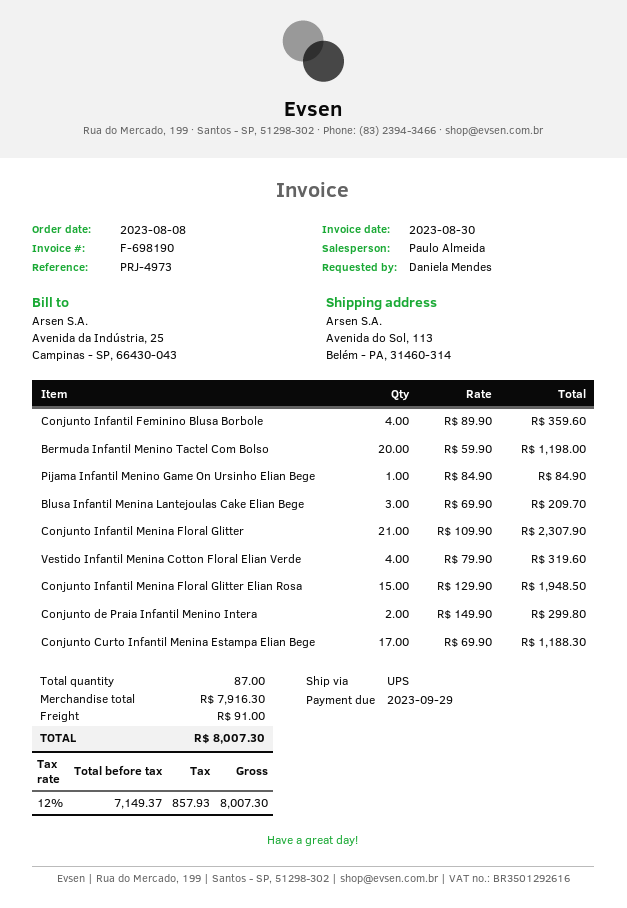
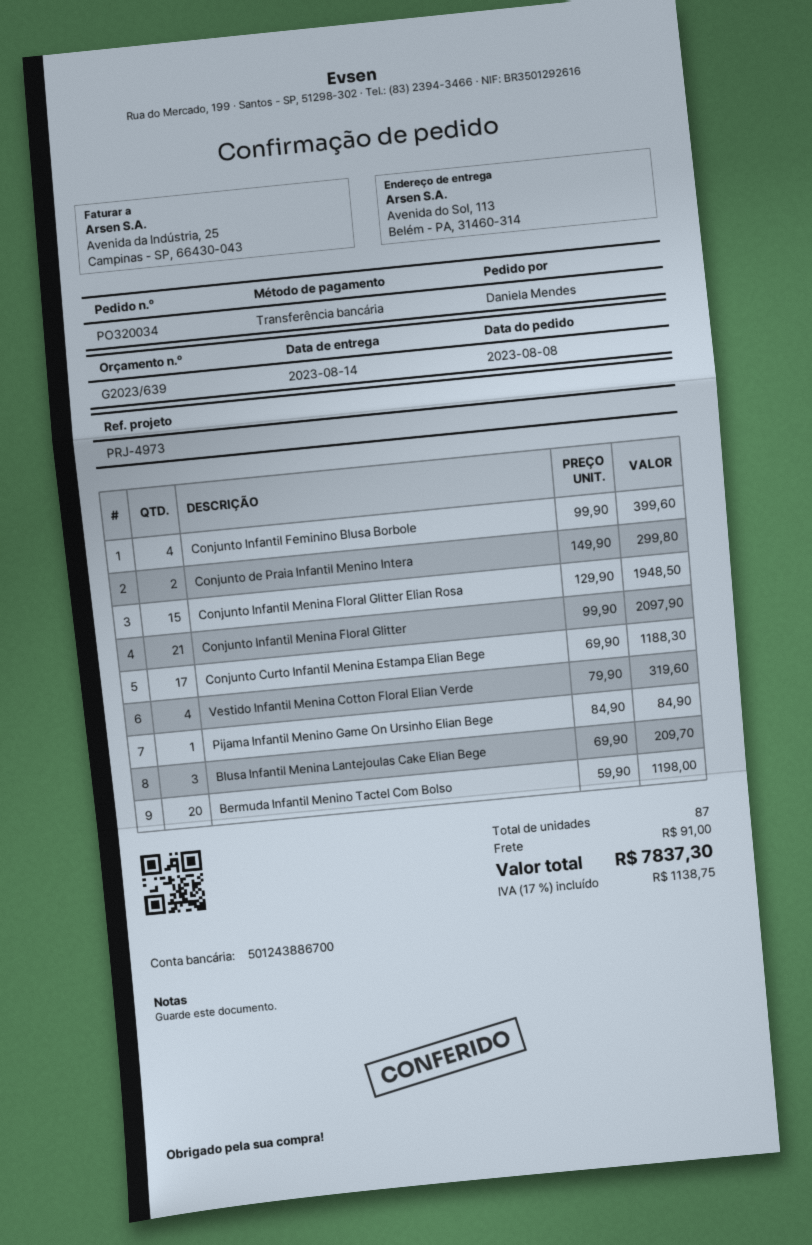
Conjunto Infantil Feminino Blusa Borbole: 4 x 89.90 = 359.60 -> 4 x 99.90 = 399.60
Conjunto Infantil Menina Floral Glitter: 21 x 109.90 = 2307.90 -> 21 x 99.90 = 2097.90
tax: 12% = 857.93 -> 17% = 1138.75
total: 8007.30 -> 7837.30

